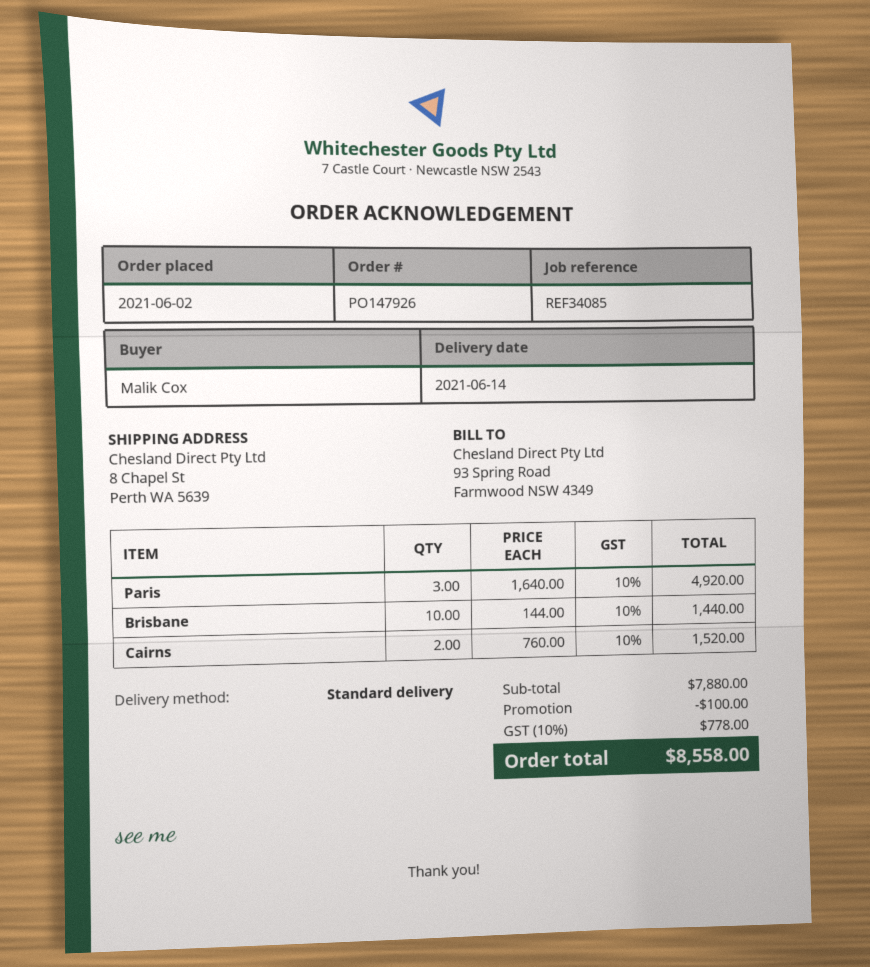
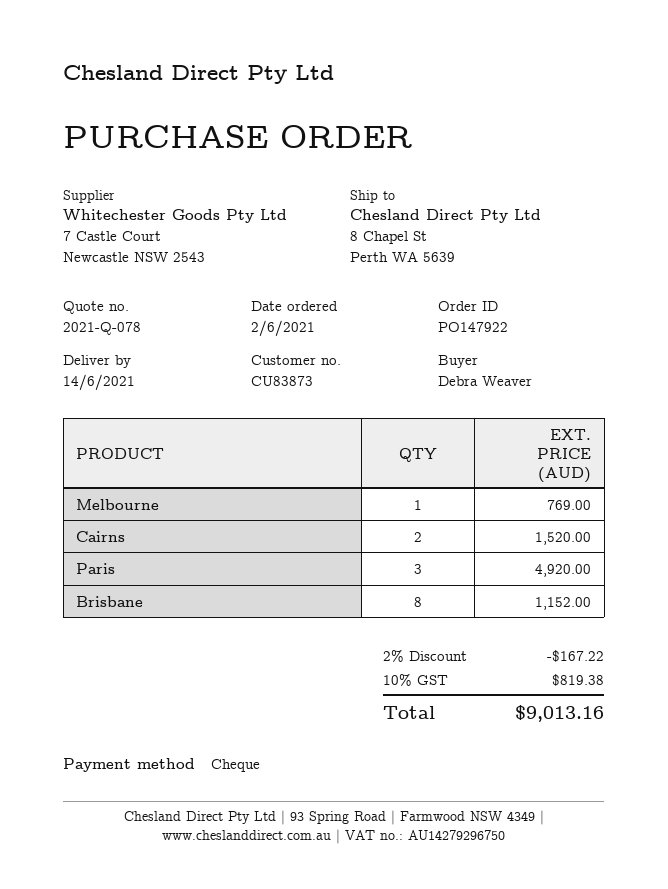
order number: PO147926 -> PO147922
ordered by: Malik Cox -> Debra Weaver
Brisbane: 10 for 1440.00 -> 8 for 1152.00
Melbourne: none -> 1 for 769.00
discount: 100.00 -> 167.22
tax: 10% = 778.00 -> 10% = 819.38
total: 8558.00 -> 9013.16

